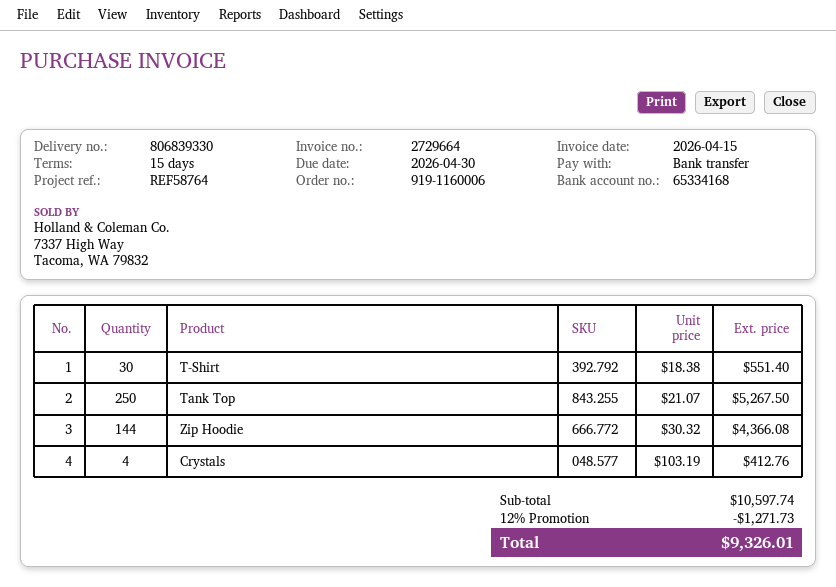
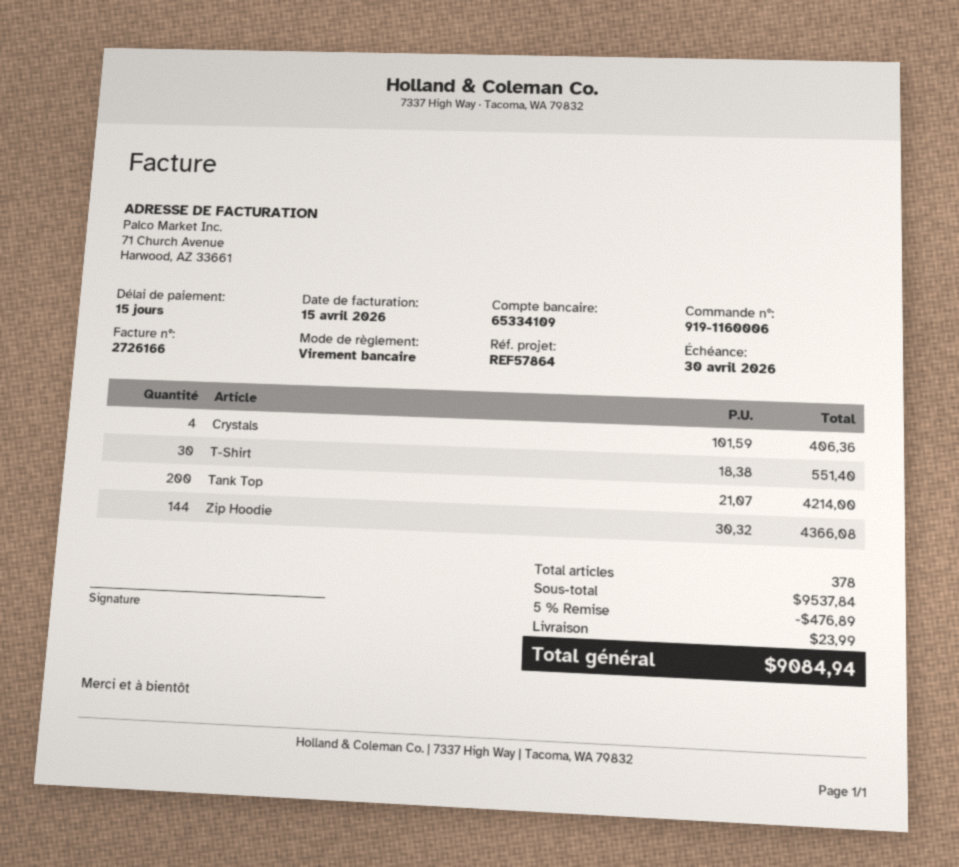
invoice number: 2729664 -> 2726166
reference: REF58764 -> REF57864
bank account: 65334168 -> 65334109
Tank Top: 250 x 21.07 = 5267.50 -> 200 x 21.07 = 4214.00
Crystals: 4 x 103.19 = 412.76 -> 4 x 101.59 = 406.36
subtotal: 10597.74 -> 9537.84
discount: 12% = 1271.73 -> 5% = 476.89
shipping: none -> 23.99
total: 9326.01 -> 9084.94

